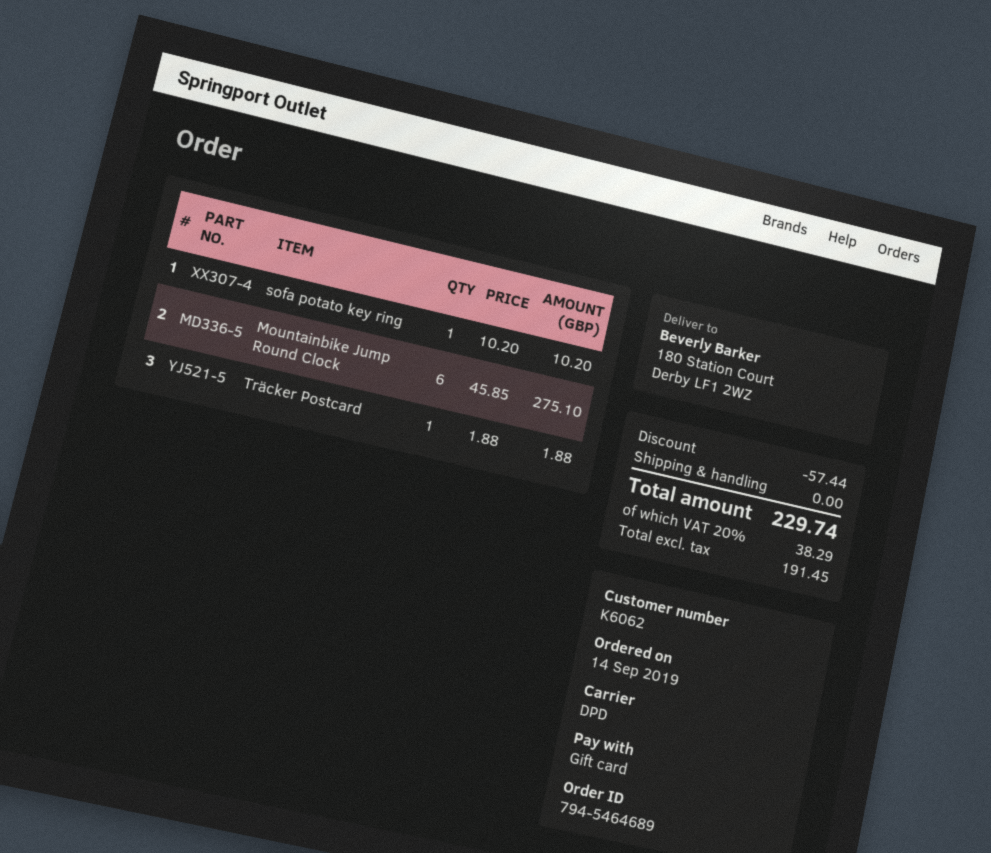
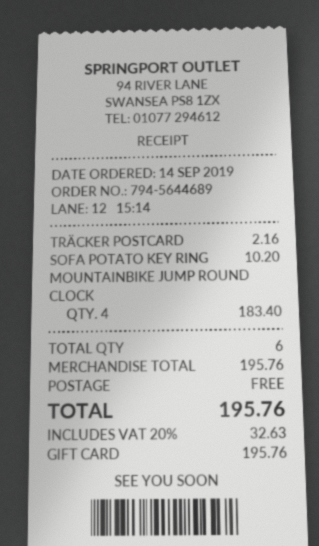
order number: 794-5464689 -> 794-5644689
Mountainbike Jump Round Clock: 6 for 275.10 -> 4 for 183.40
Träcker Postcard: 1 for 1.88 -> 1 for 2.16
discount: 57.44 -> none
tax: 20% = 38.29 -> 20% = 32.63
total: 229.74 -> 195.76

